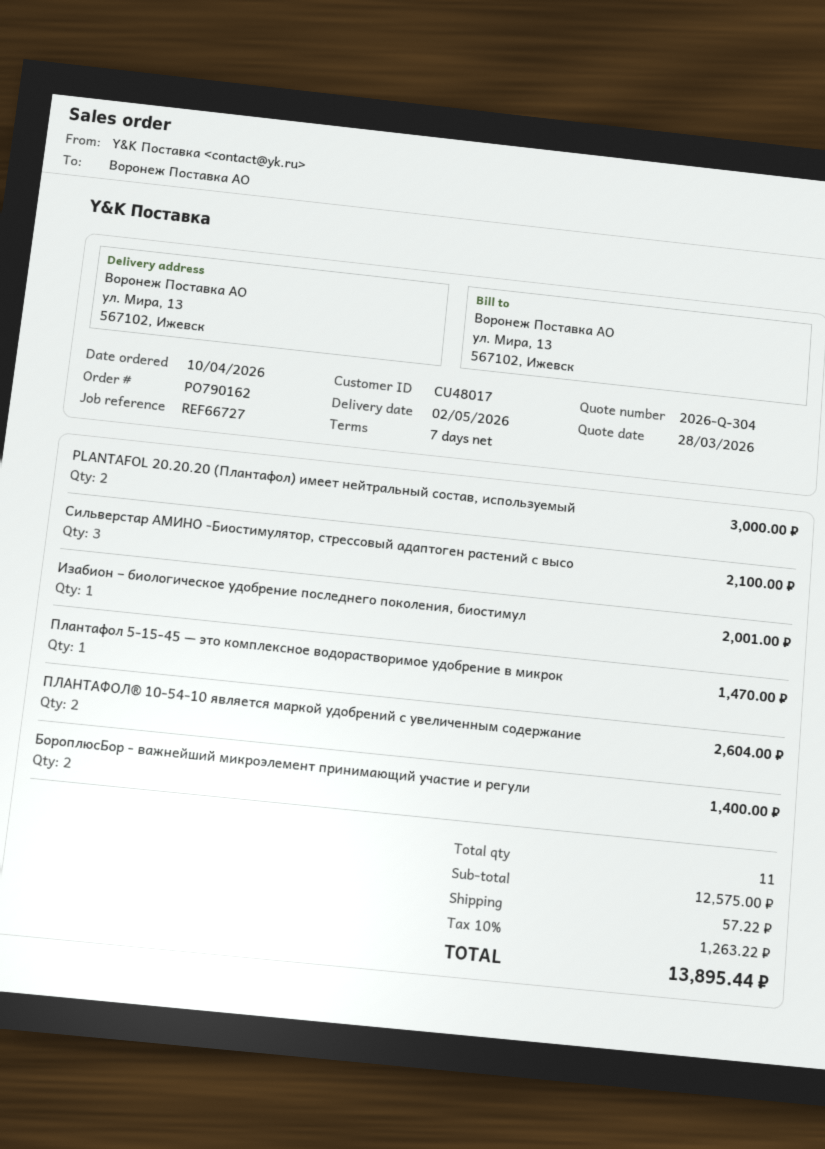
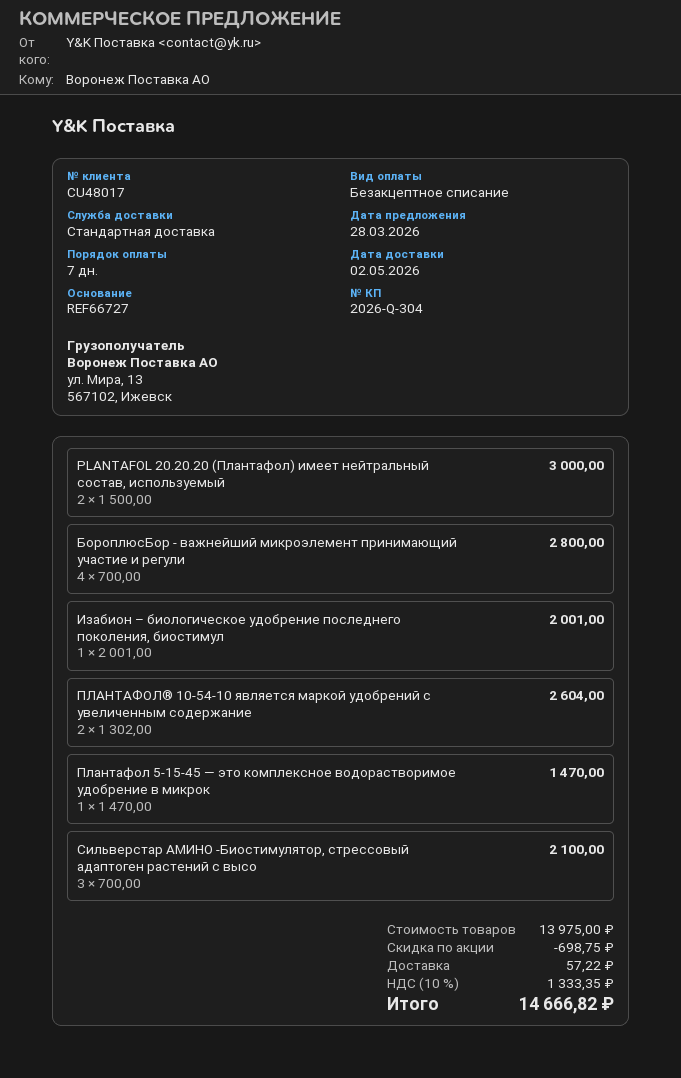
БороплюсБор - важнейший микроэлемент принимающий участие и регули: 2 for 1400.00 -> 4 for 2800.00
subtotal: 12575.00 -> 13975.00
discount: none -> 698.75
tax: 10% = 1263.22 -> 10% = 1333.35
total: 13895.44 -> 14666.82

